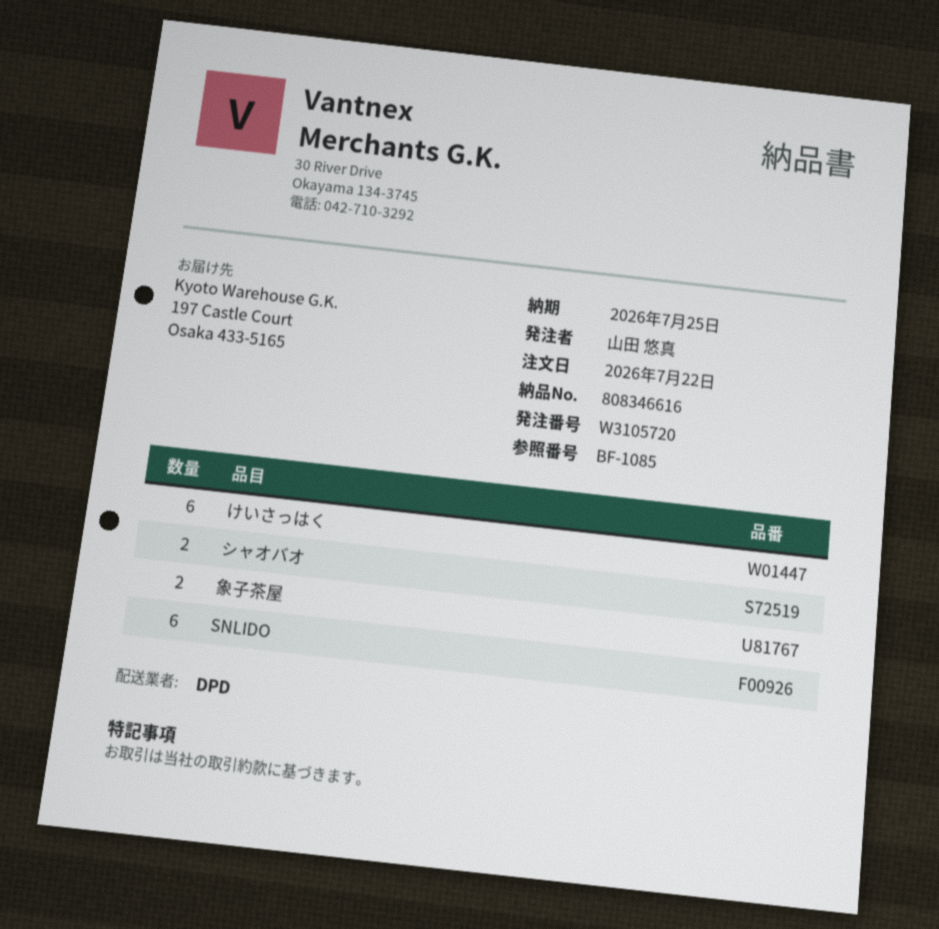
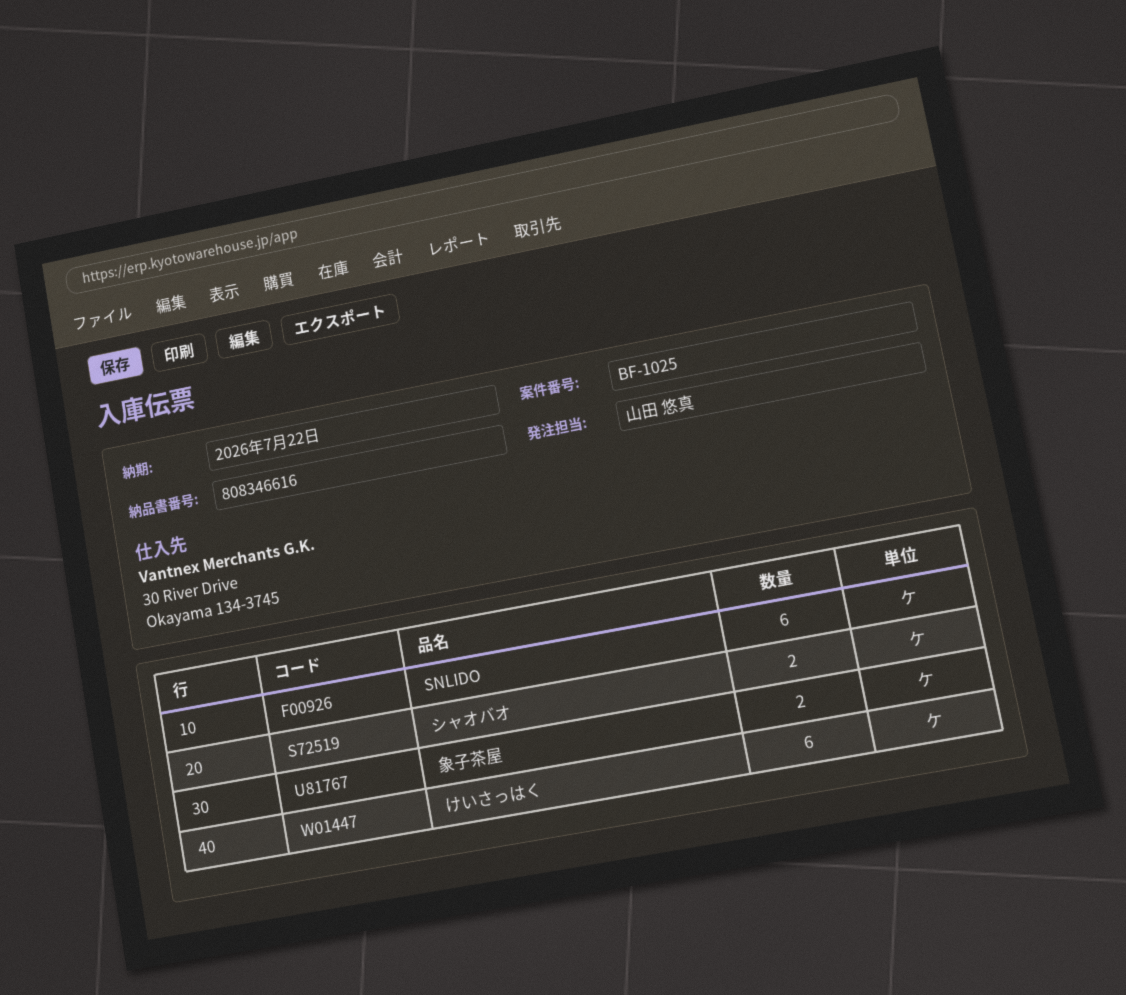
delivery date: 2026-07-25 -> 2026-07-22
reference: BF-1085 -> BF-1025

